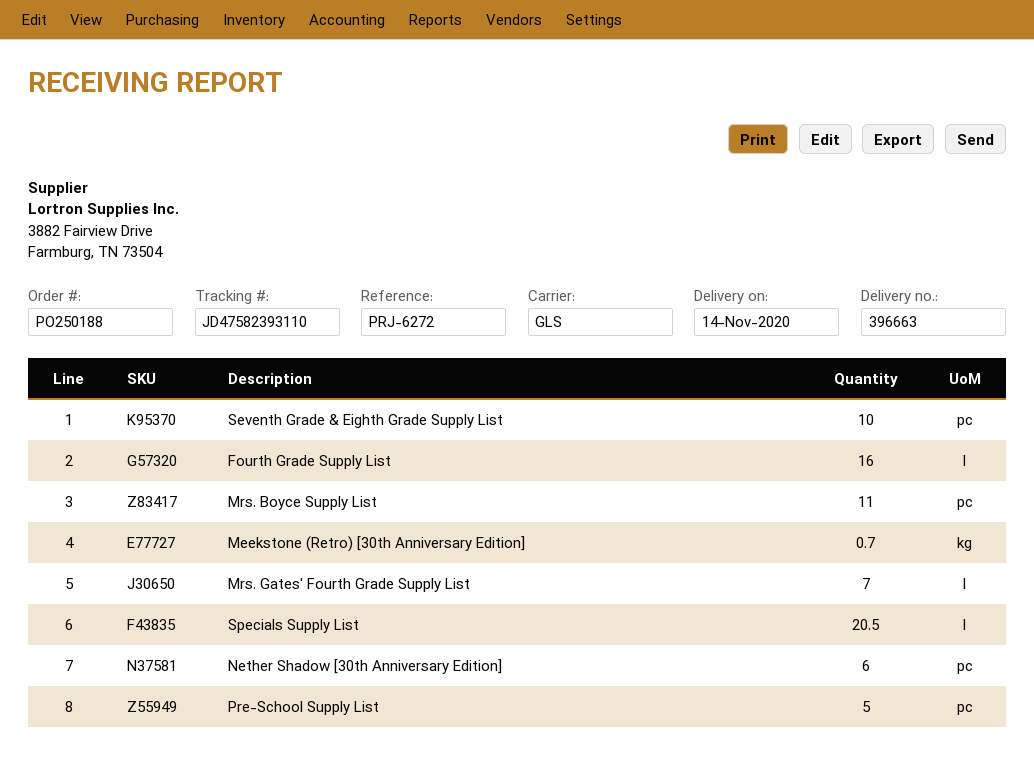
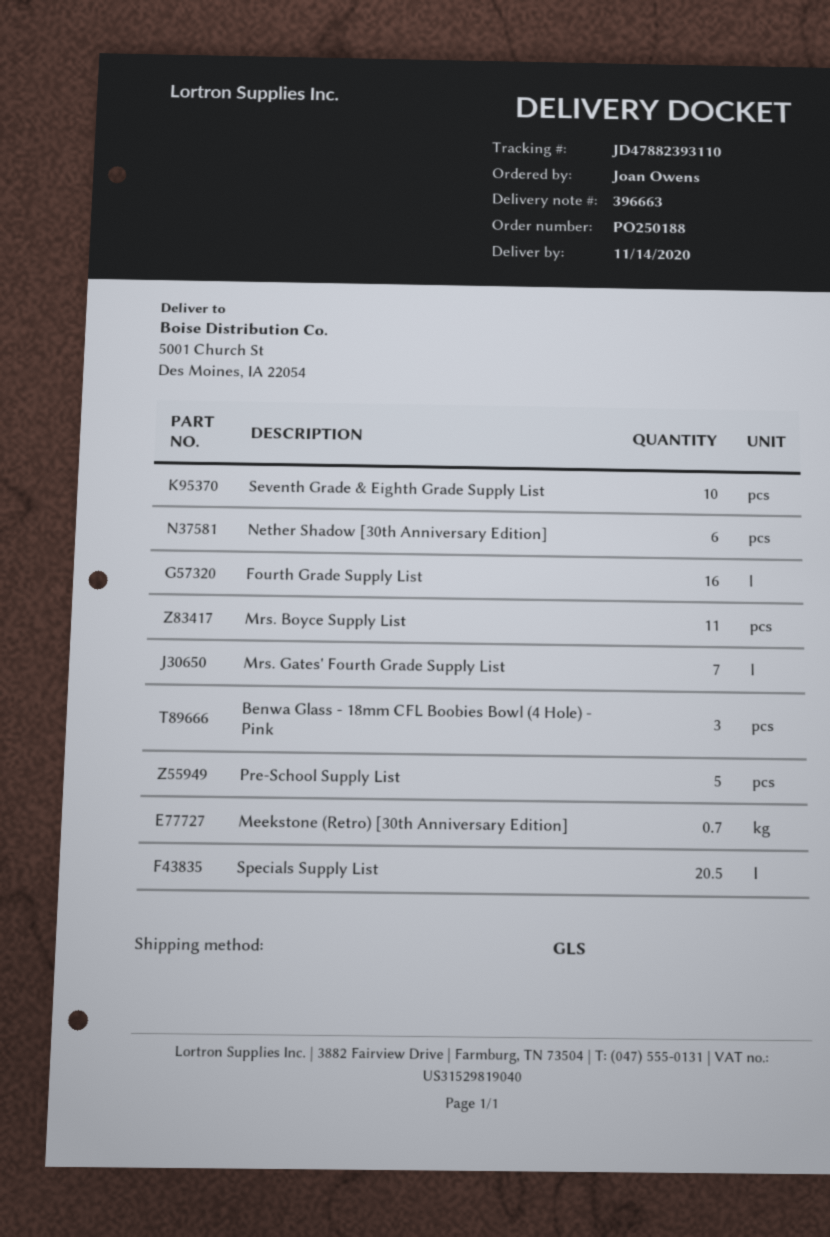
tracking number: JD47582393110 -> JD47882393110
Benwa Glass - 18mm CFL Boobies Bowl (4 Hole) - Pink: none -> 3

